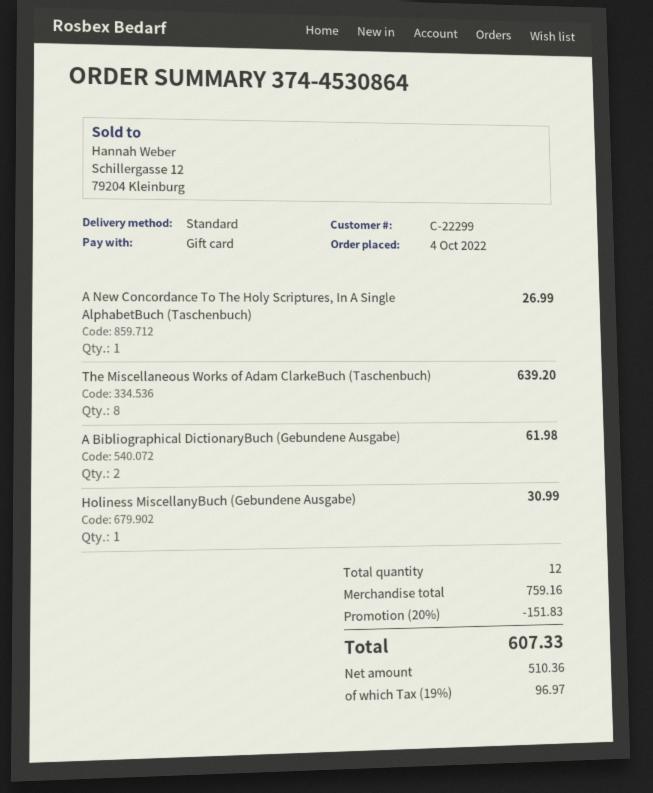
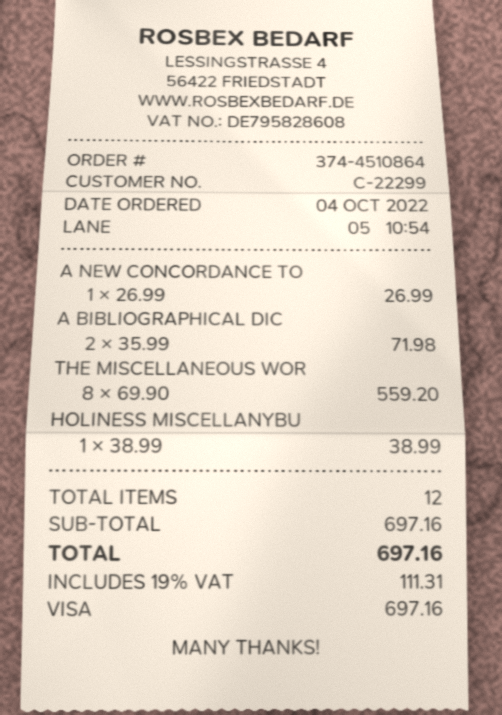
order number: 374-4530864 -> 374-4510864
payment method: gift card -> Visa
The Miscellaneous Works of Adam ClarkeBuch (Taschenbuch): 8 for 639.20 -> 8 for 559.20
A Bibliographical DictionaryBuch (Gebundene Ausgabe): 2 for 61.98 -> 2 for 71.98
Holiness MiscellanyBuch (Gebundene Ausgabe): 1 for 30.99 -> 1 for 38.99
subtotal: 759.16 -> 697.16
discount: 20% = 151.83 -> none
tax: 19% = 96.97 -> 19% = 111.31
total: 607.33 -> 697.16

